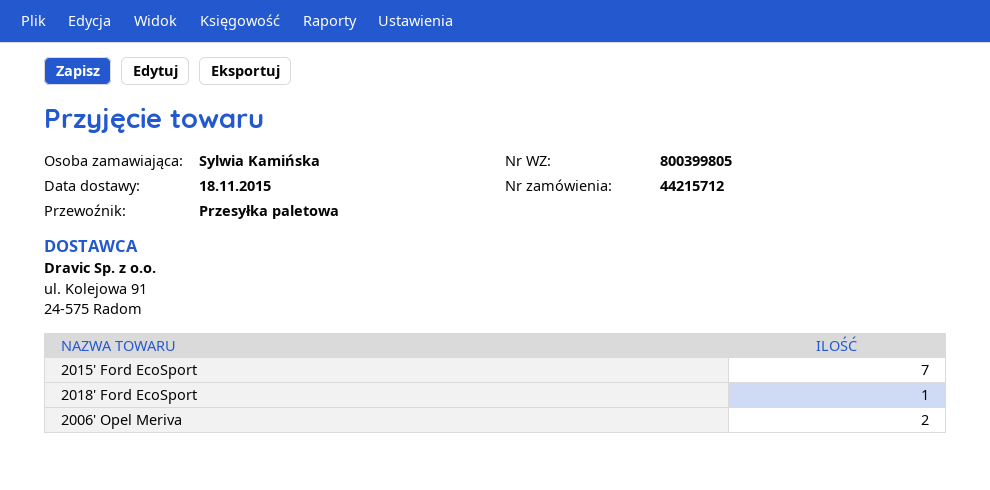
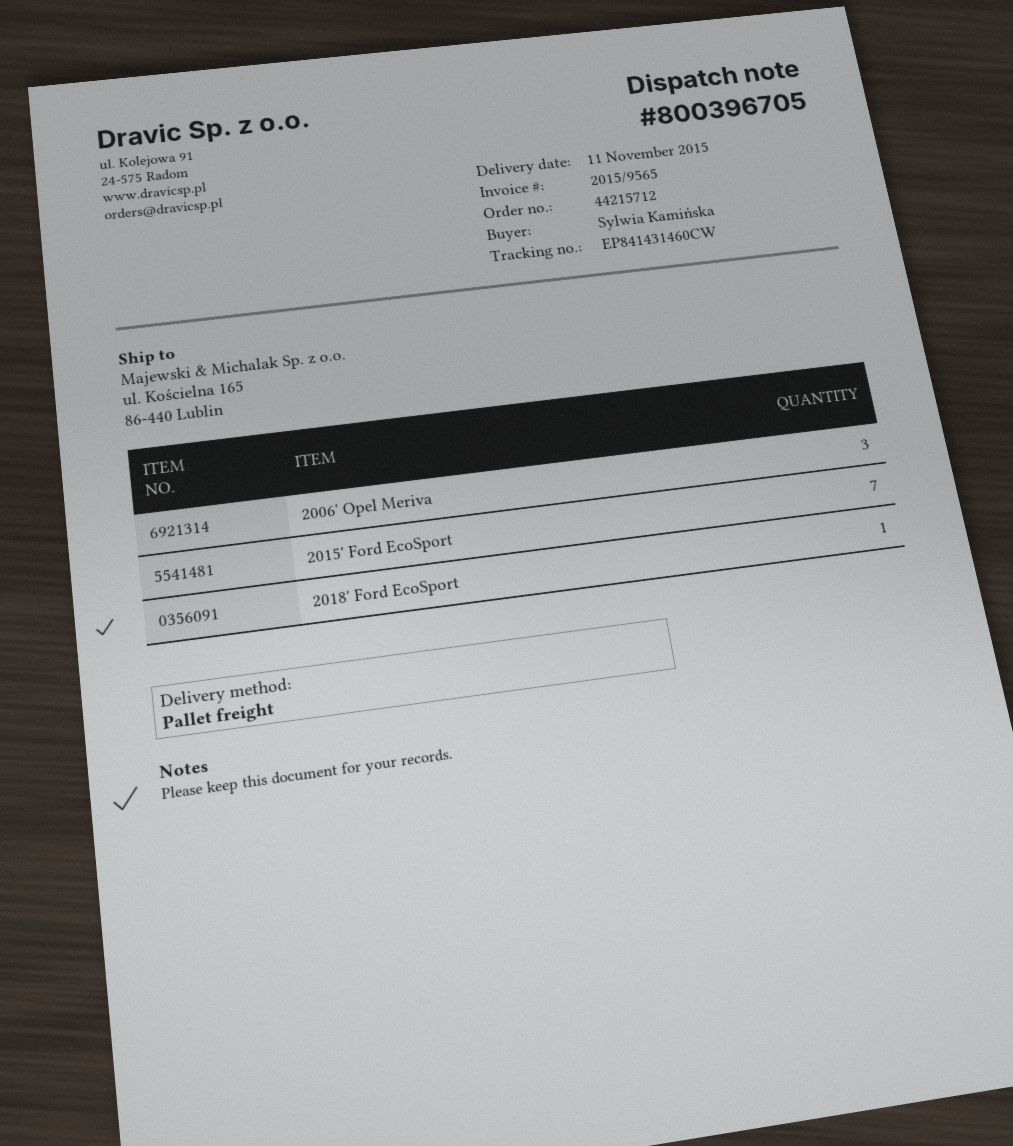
delivery note number: 800399805 -> 800396705
delivery date: 2015-11-18 -> 2015-11-11
2006' Opel Meriva: 2 -> 3

